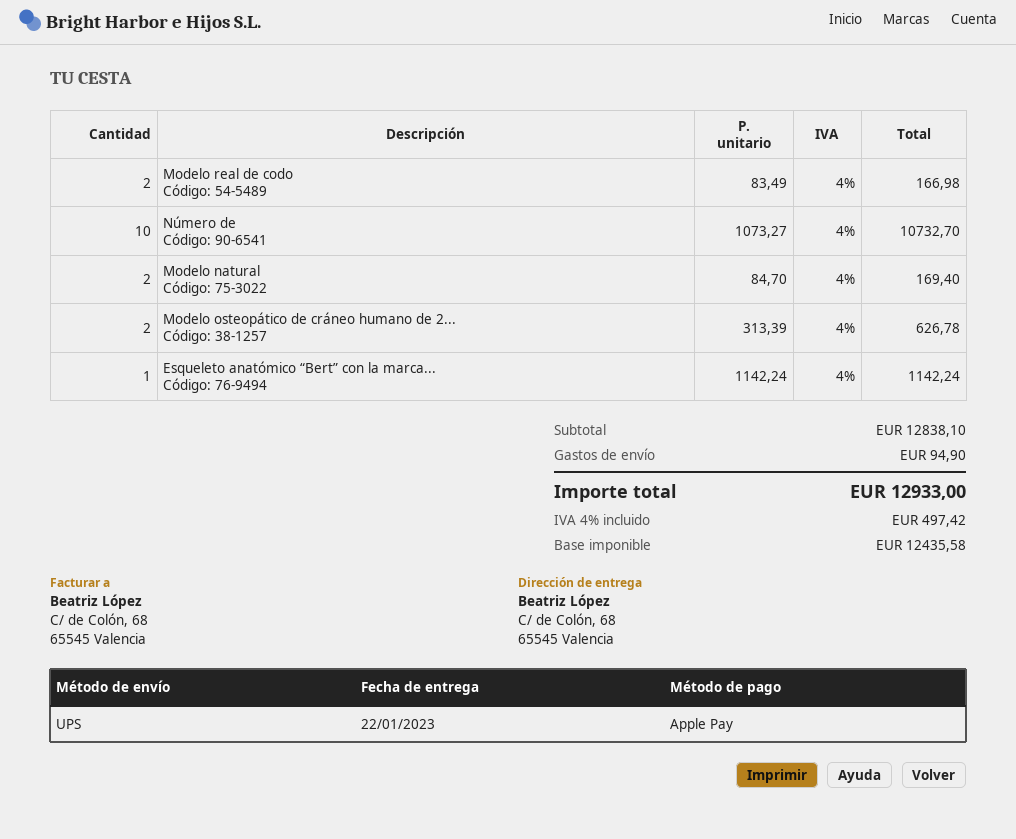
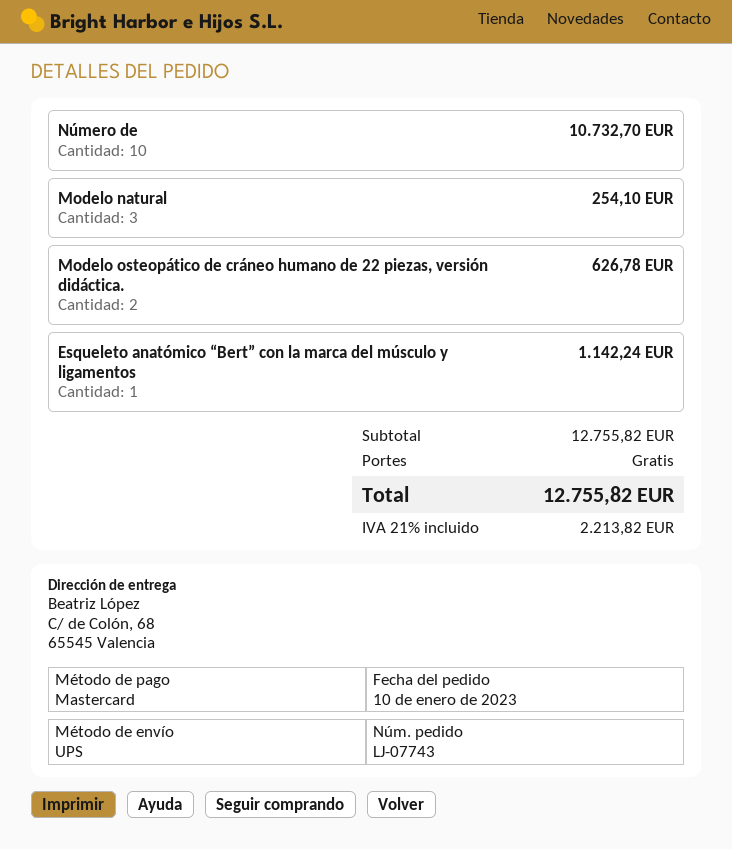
payment method: Apple Pay -> Mastercard
Modelo real de codo: 2 for 166.98 -> none
Modelo natural: 2 for 169.40 -> 3 for 254.10
subtotal: 12838.10 -> 12755.82
shipping: 94.90 -> 0.00
tax: 4% = 497.42 -> 21% = 2213.82
total: 12933.00 -> 12755.82

